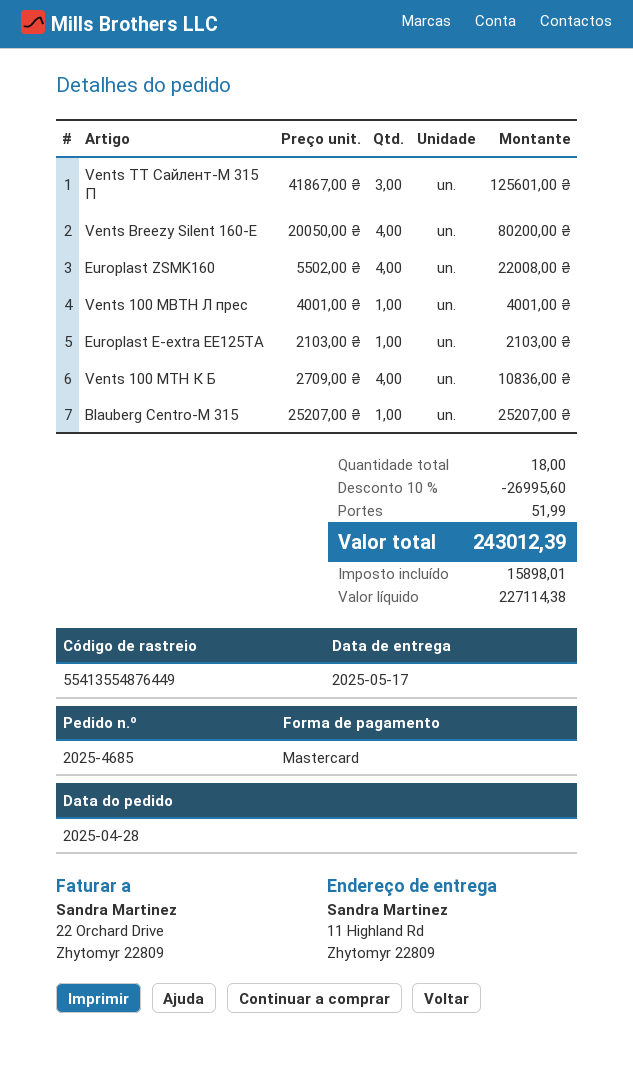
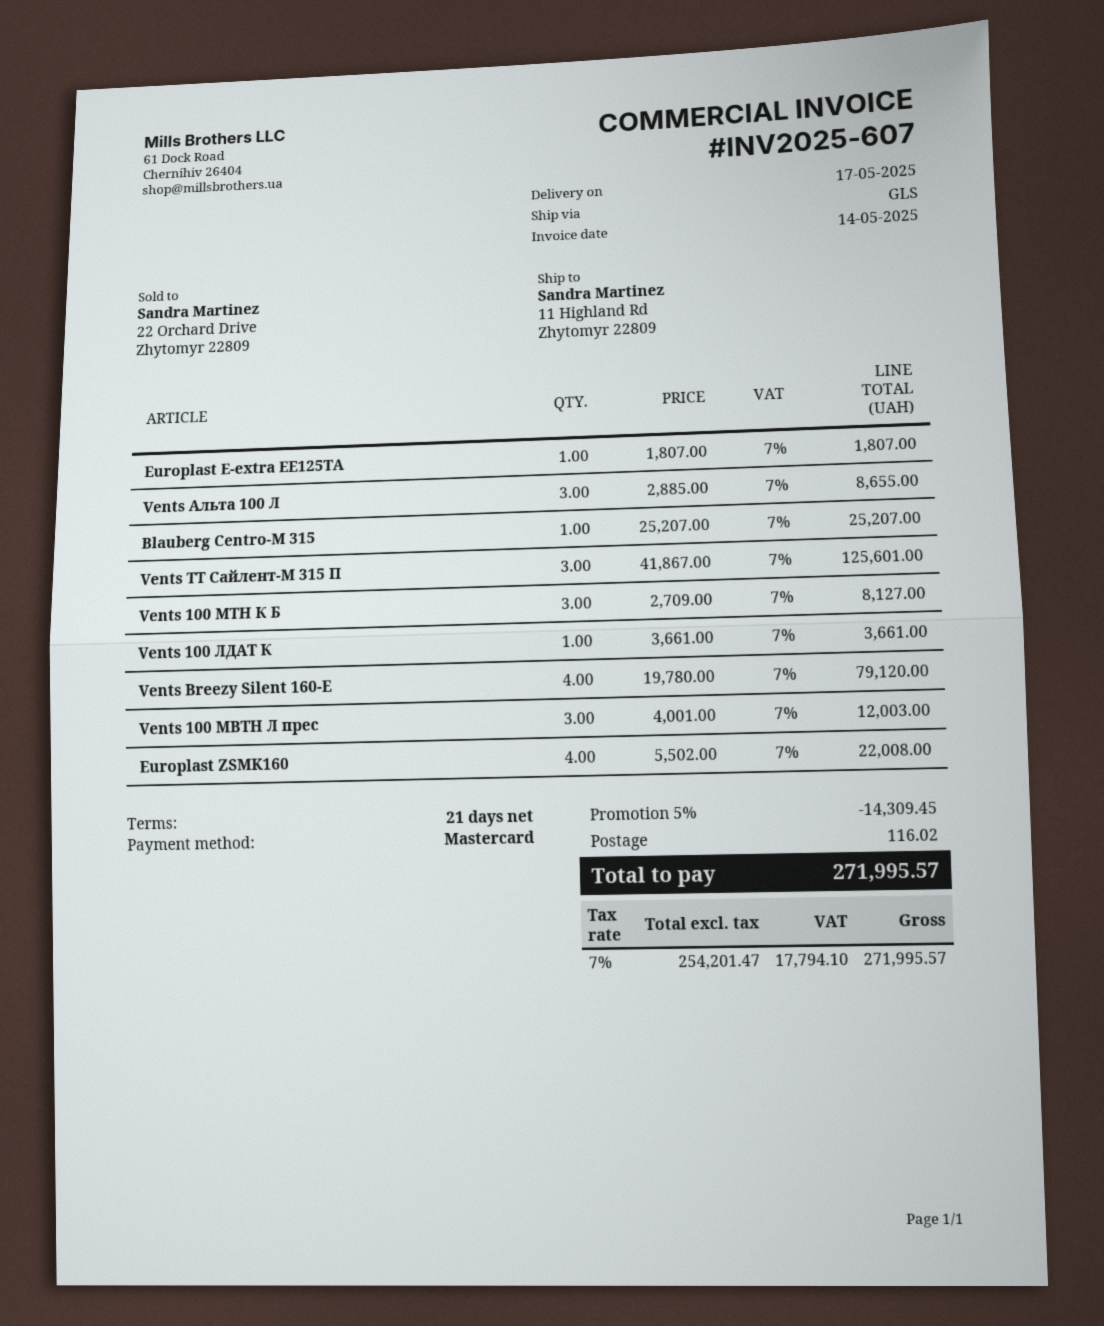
Vents Breezy Silent 160-Е: 4 x 20050.00 = 80200.00 -> 4 x 19780.00 = 79120.00
Vents 100 МВТН Л прес: 1 x 4001.00 = 4001.00 -> 3 x 4001.00 = 12003.00
Europlast E-extra EE125TA: 1 x 2103.00 = 2103.00 -> 1 x 1807.00 = 1807.00
Vents 100 МТН К Б: 4 x 2709.00 = 10836.00 -> 3 x 2709.00 = 8127.00
Vents Альта 100 Л: none -> 3 x 2885.00 = 8655.00
Vents 100 ЛДАТ К: none -> 1 x 3661.00 = 3661.00
discount: 10% = 26995.60 -> 5% = 14309.45
shipping: 51.99 -> 116.02
net: 227114.38 -> 254201.47
tax: 15898.01 -> 17794.10
total: 243012.39 -> 271995.57

